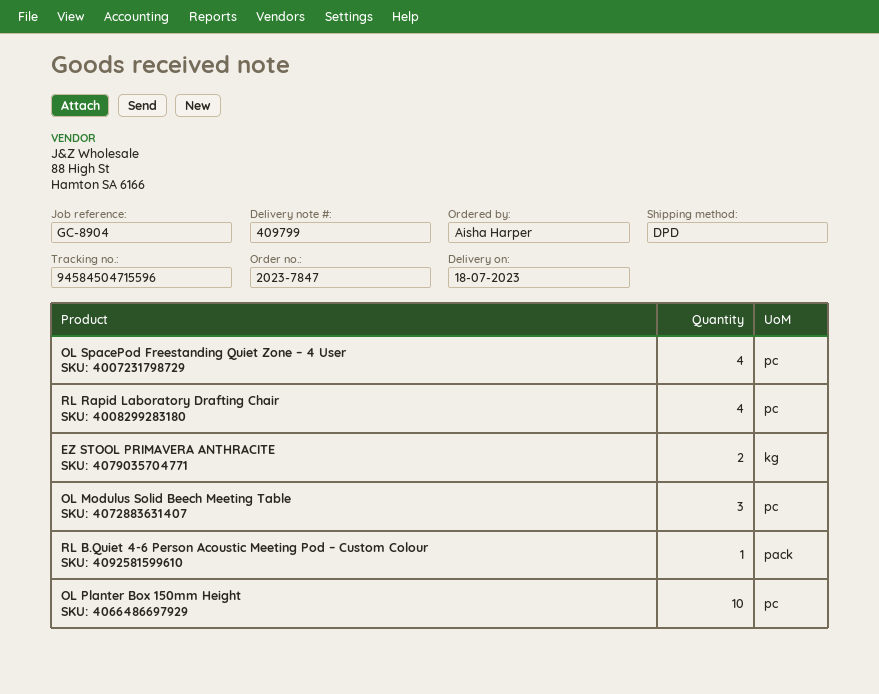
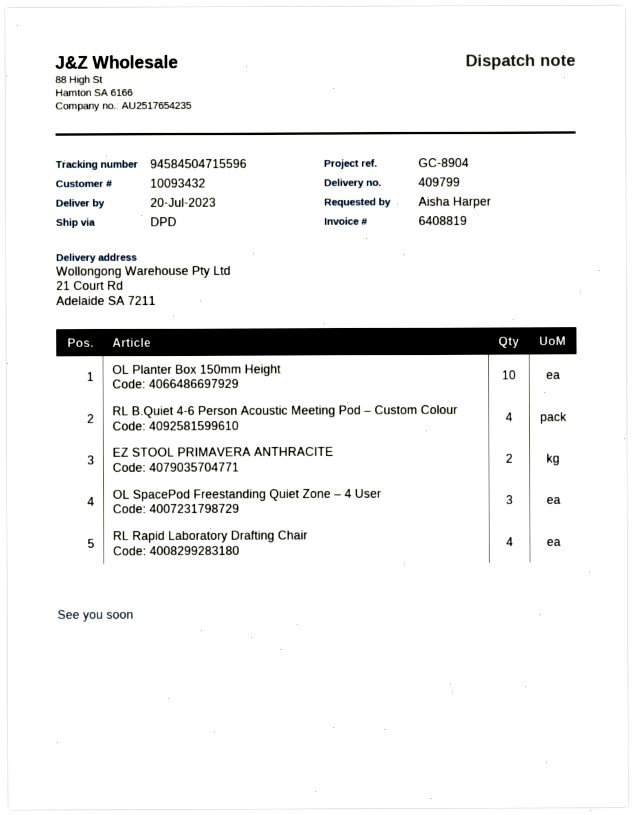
delivery date: 2023-07-18 -> 2023-07-20
OL SpacePod Freestanding Quiet Zone – 4 User: 4 -> 3
OL Modulus Solid Beech Meeting Table: 3 -> none
RL B.Quiet 4-6 Person Acoustic Meeting Pod – Custom Colour: 1 -> 4

